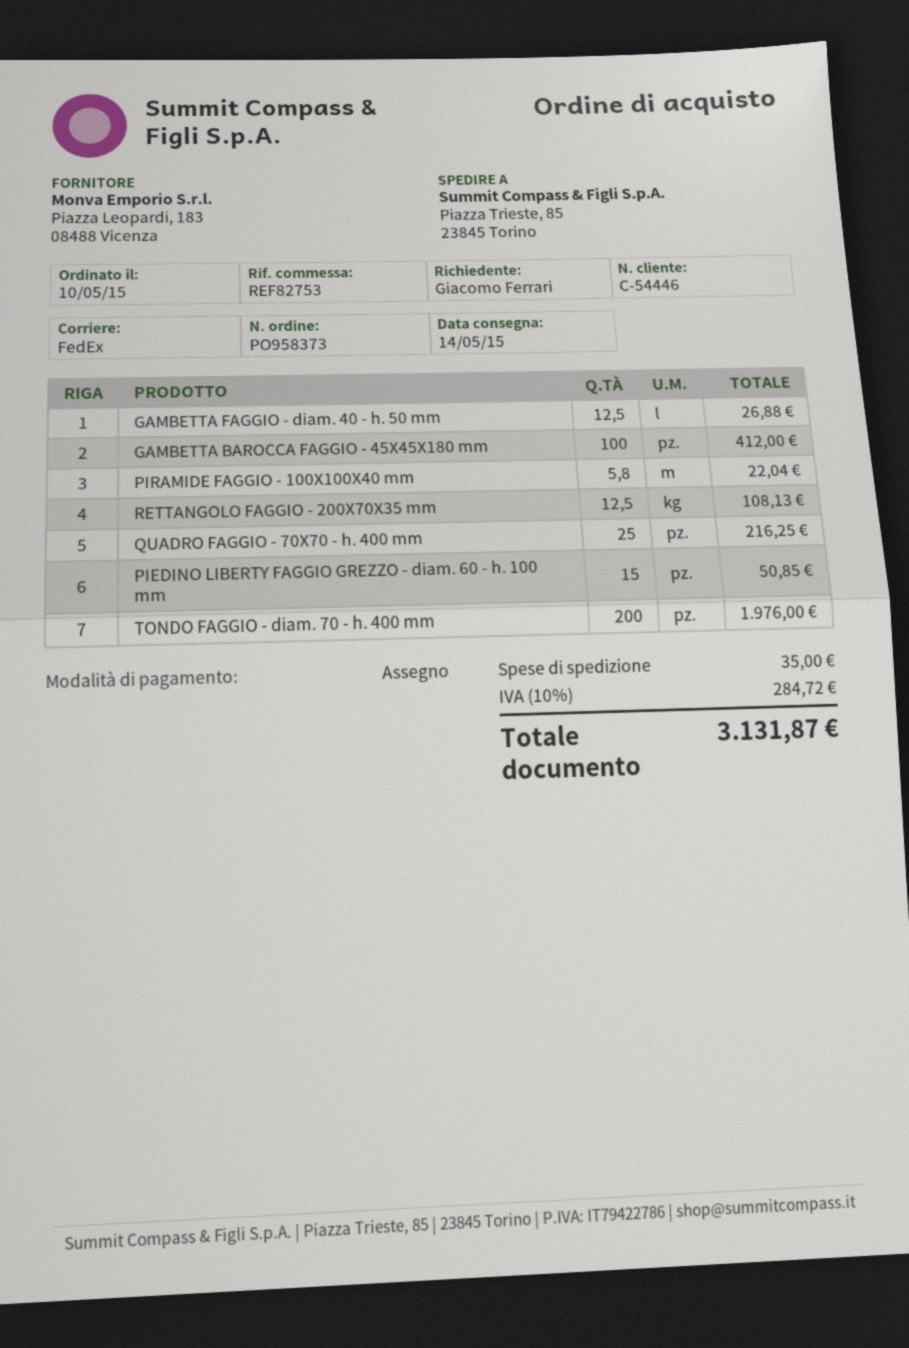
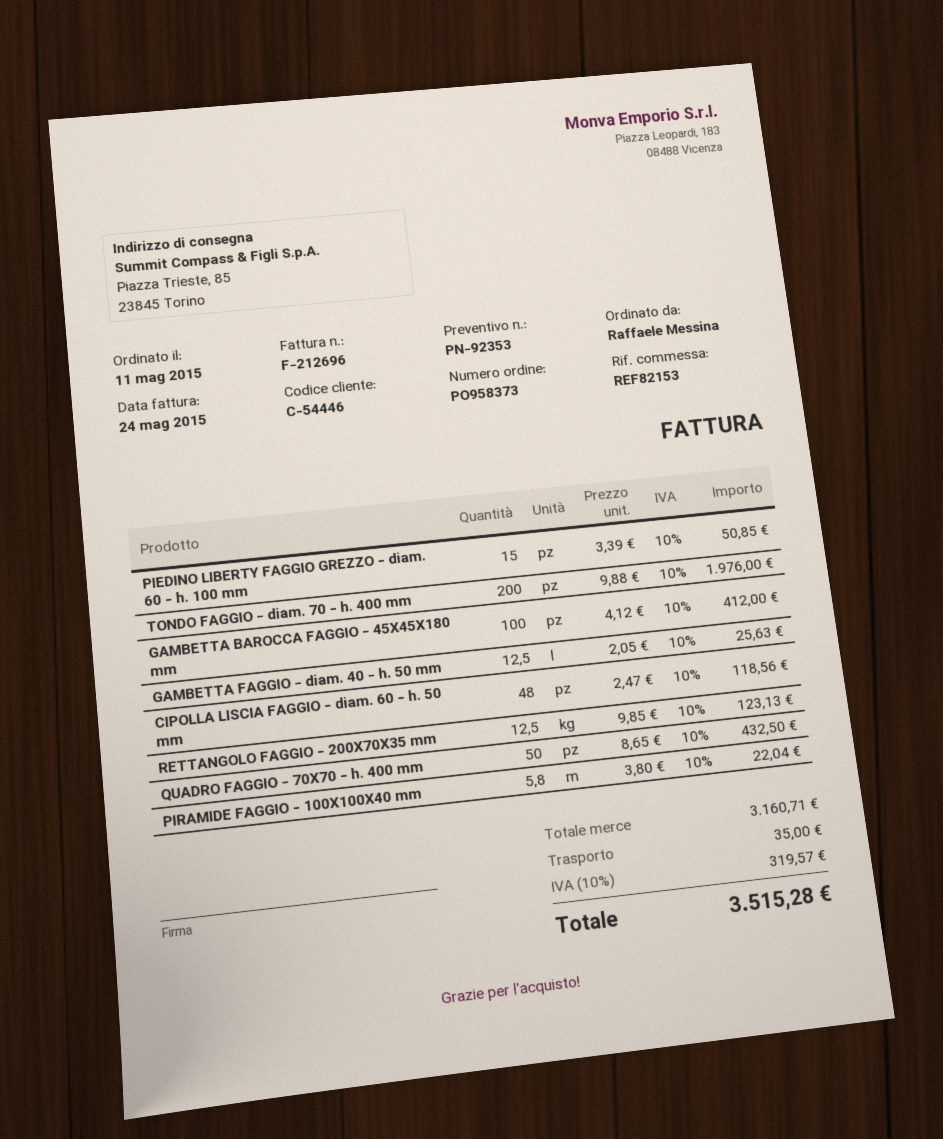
order date: 2015-05-10 -> 2015-05-11
reference: REF82753 -> REF82153
ordered by: Giacomo Ferrari -> Raffaele Messina
GAMBETTA FAGGIO - diam. 40 - h. 50 mm: 12.5 for 26.88 -> 12.5 for 25.63
RETTANGOLO FAGGIO - 200X70X35 mm: 12.5 for 108.13 -> 12.5 for 123.13
QUADRO FAGGIO - 70X70 - h. 400 mm: 25 for 216.25 -> 50 for 432.50
CIPOLLA LISCIA FAGGIO - diam. 60 - h. 50 mm: none -> 48 for 118.56
tax: 10% = 284.72 -> 10% = 319.57
total: 3131.87 -> 3515.28

